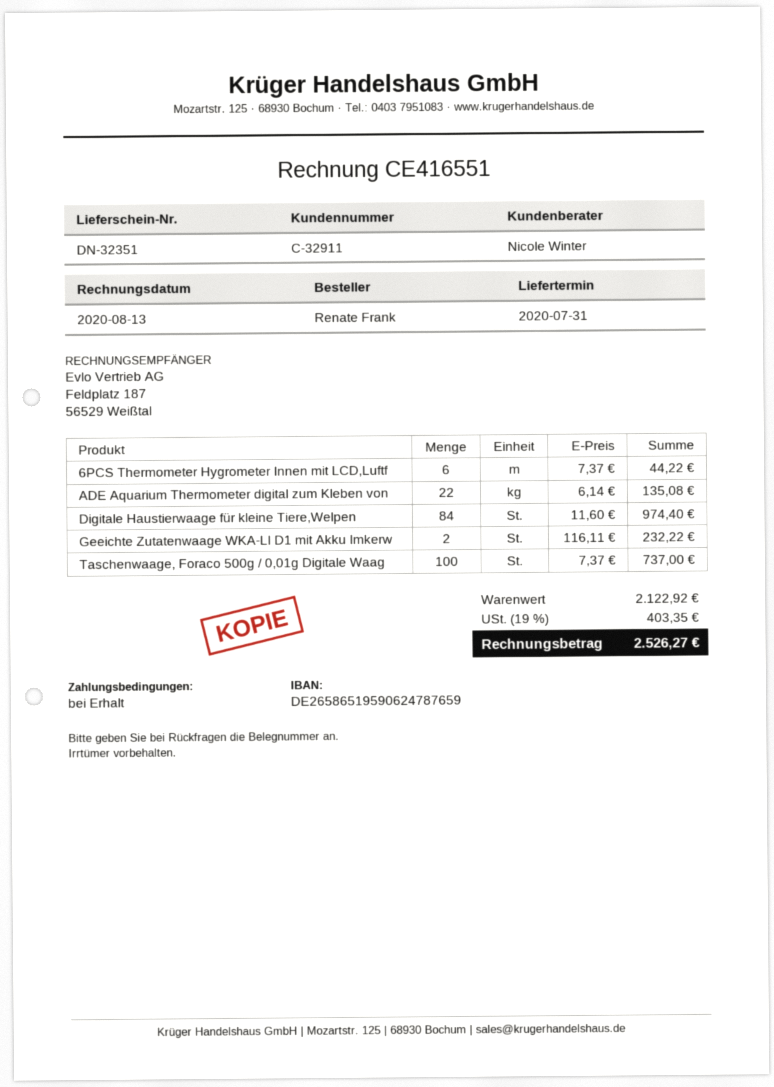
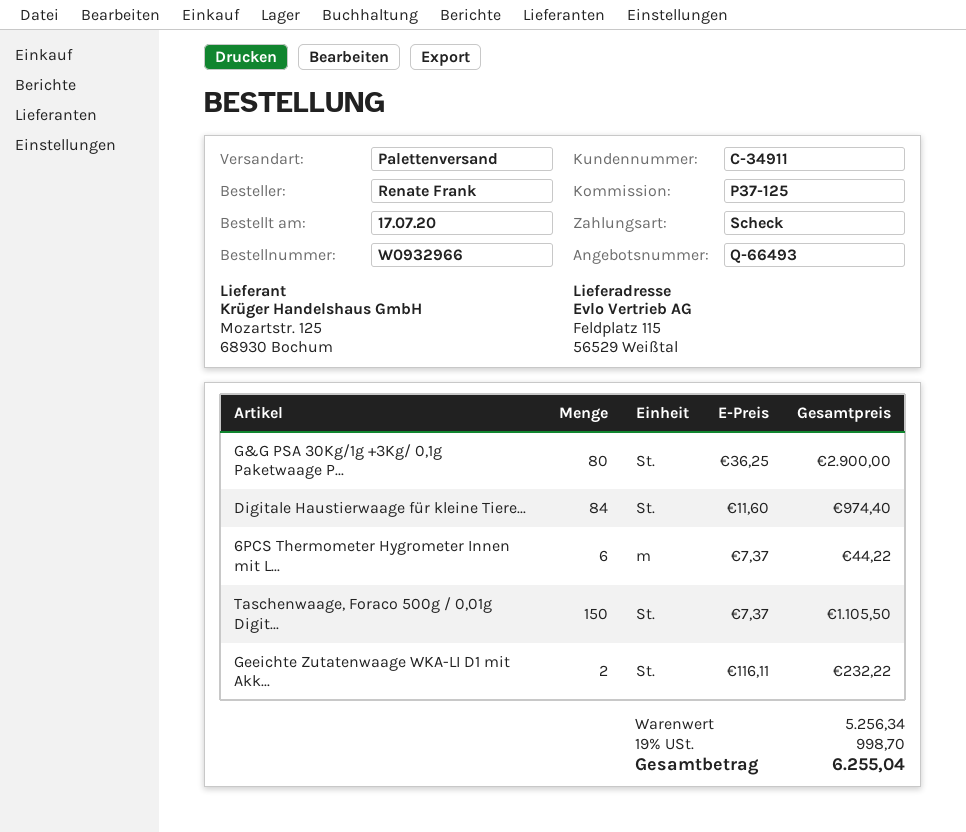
customer number: C-32911 -> C-34911
ADE Aquarium Thermometer digital zum Kleben von: 22 x 6.14 = 135.08 -> none
Taschenwaage, Foraco 500g / 0,01g Digitale Waag: 100 x 7.37 = 737.00 -> 150 x 7.37 = 1105.50
G&G PSA 30Kg/1g +3Kg/ 0,1g Paketwaage P...: none -> 80 x 36.25 = 2900.00
subtotal: 2122.92 -> 5256.34
tax: 19% = 403.35 -> 19% = 998.70
total: 2526.27 -> 6255.04

